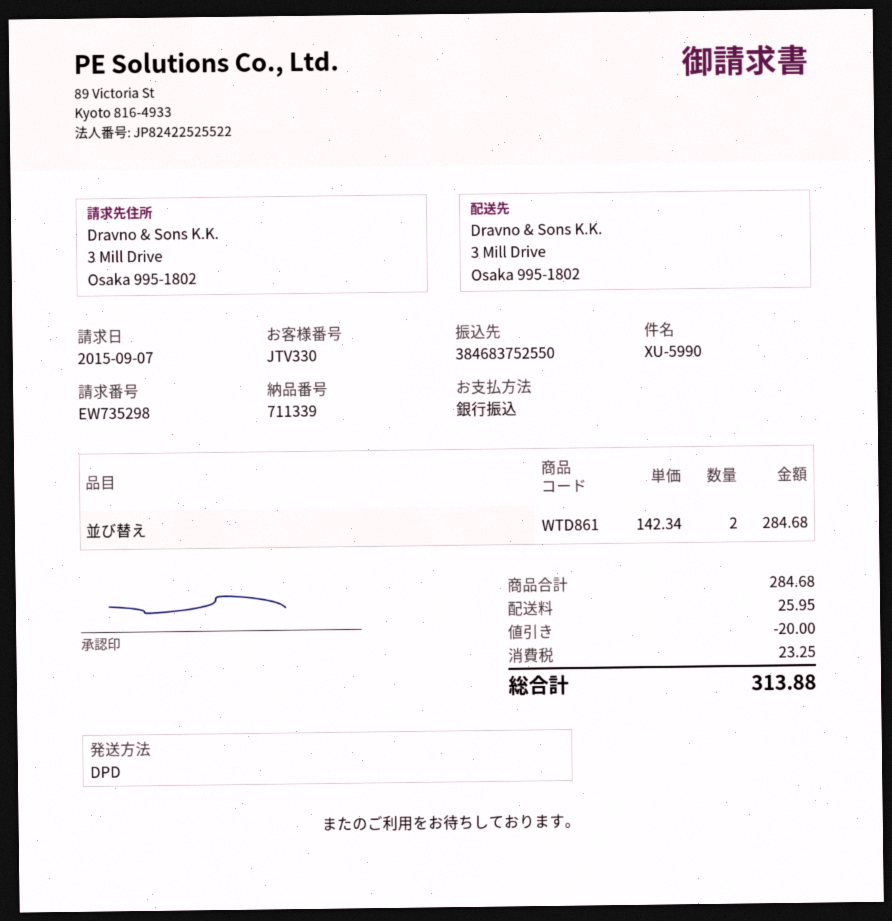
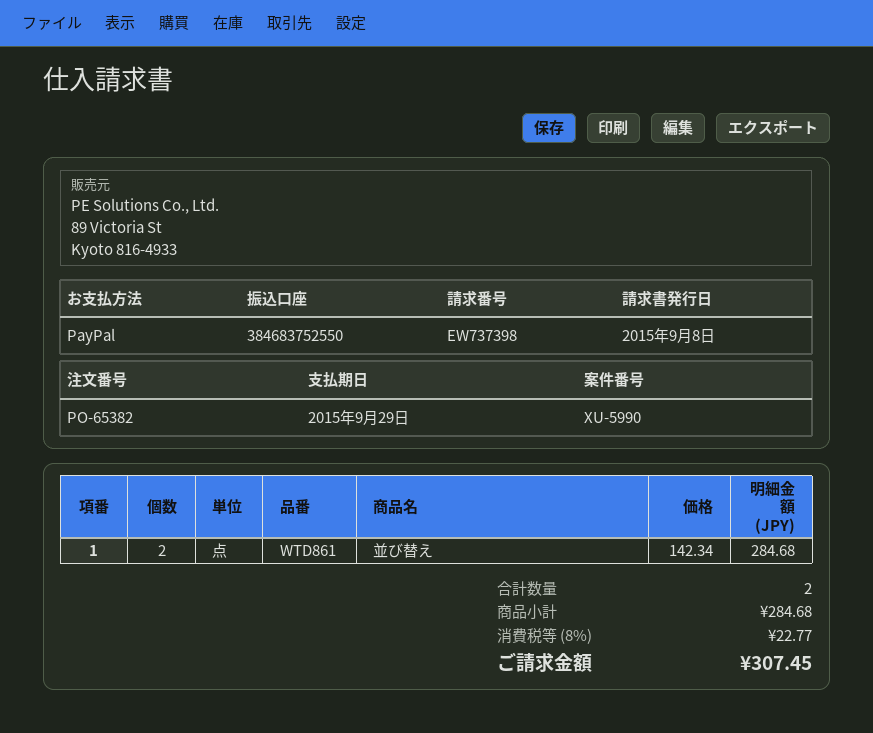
invoice number: EW735298 -> EW737398
invoice date: 2015-09-07 -> 2015-09-08
payment method: bank transfer -> PayPal
discount: 20.00 -> none
shipping: 25.95 -> none
tax: 23.25 -> 22.77
total: 313.88 -> 307.45

